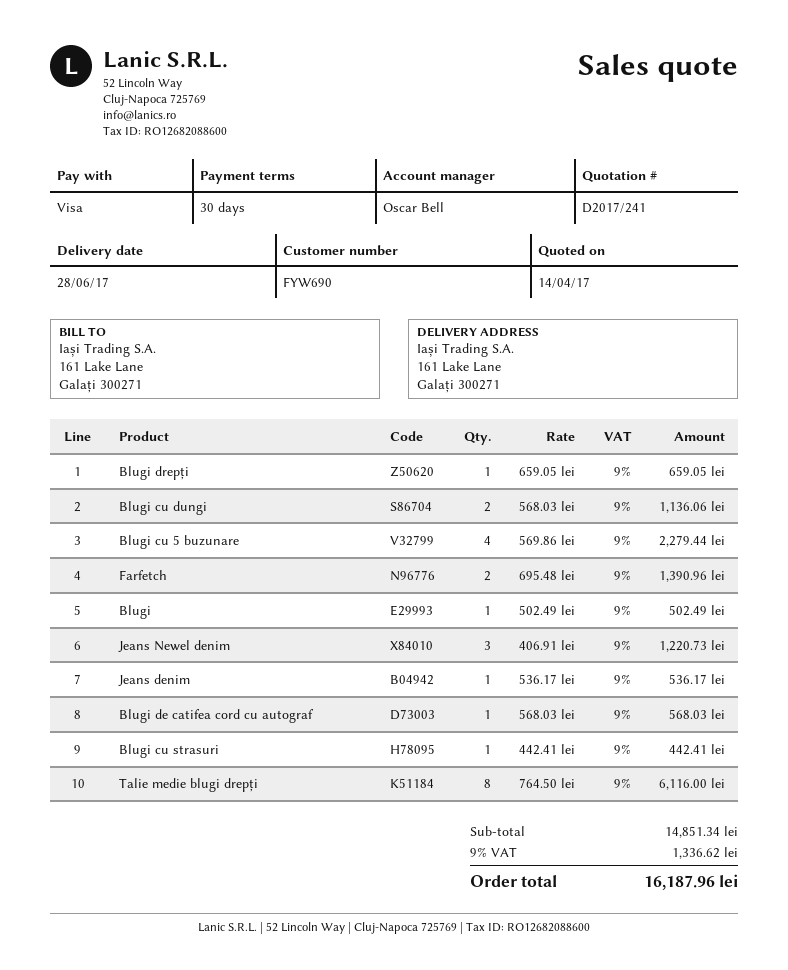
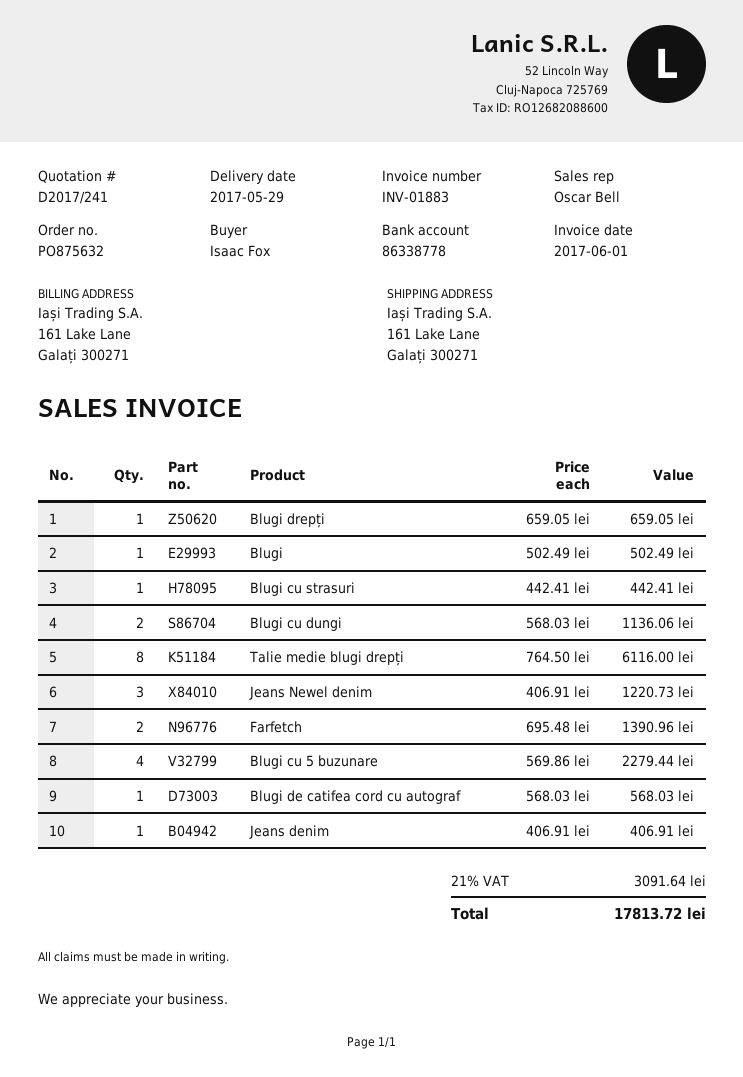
delivery date: 2017-06-28 -> 2017-05-29
Jeans denim: 1 x 536.17 = 536.17 -> 1 x 406.91 = 406.91
tax: 9% = 1336.62 -> 21% = 3091.64
total: 16187.96 -> 17813.72

